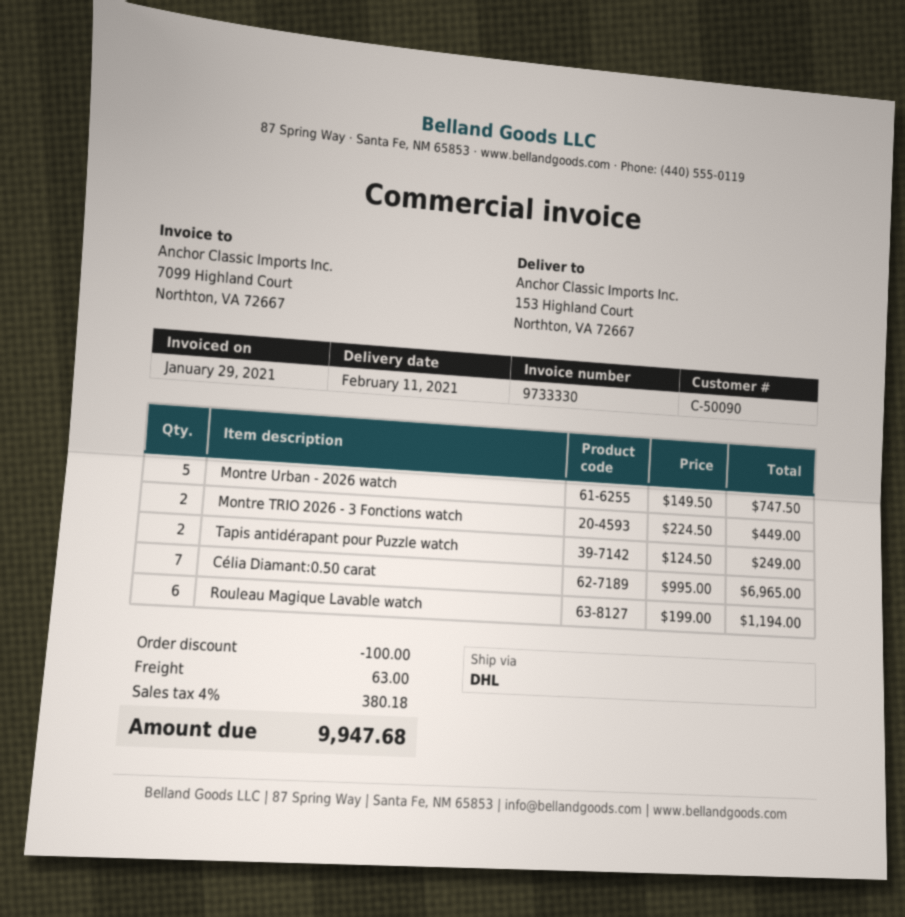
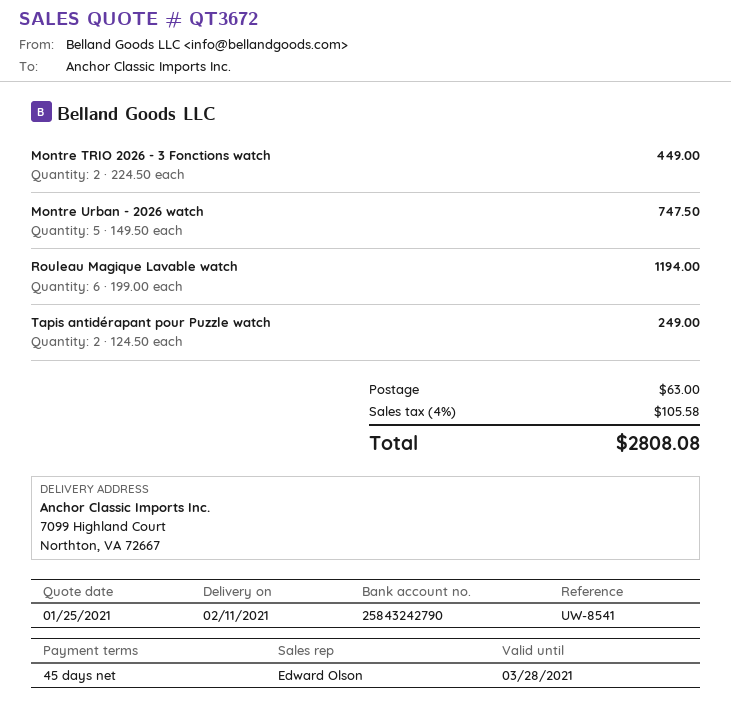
ship to: 153 Highland Court, Northton, VA 72667 -> 7099 Highland Court, Northton, VA 72667
Célia Diamant:0.50 carat: 7 x 995.00 = 6965.00 -> none
discount: 100.00 -> none
tax: 4% = 380.18 -> 4% = 105.58
total: 9947.68 -> 2808.08

